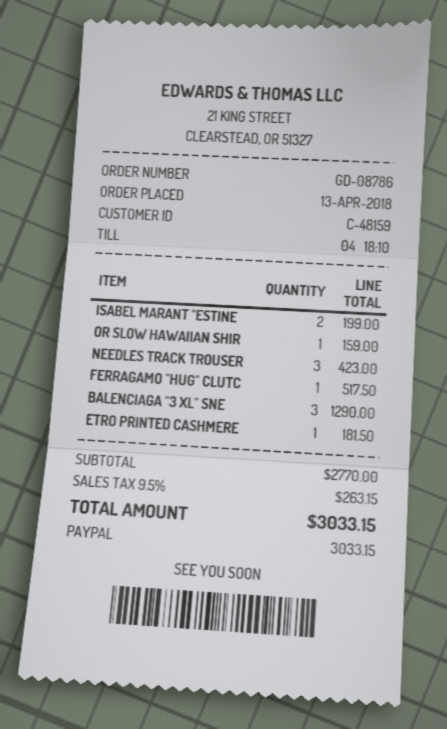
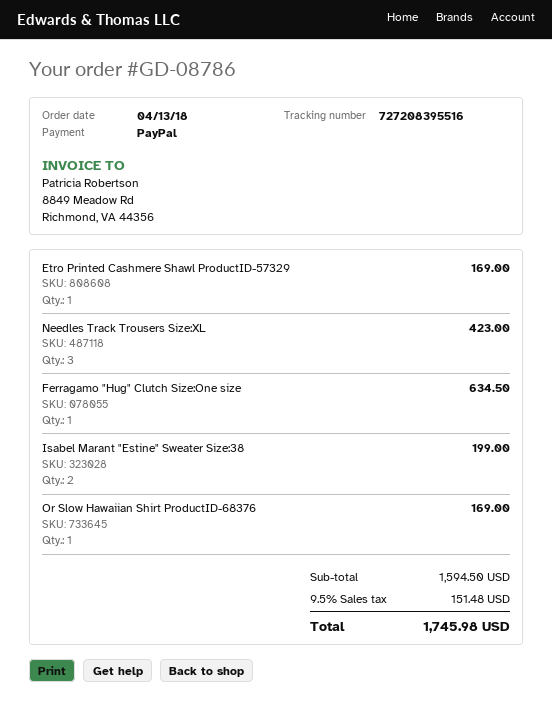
OR SLOW HAWAIIAN SHIR: 1 for 159.00 -> 1 for 169.00
FERRAGAMO "HUG" CLUTC: 1 for 517.50 -> 1 for 634.50
BALENCIAGA "3 XL" SNE: 3 for 1290.00 -> none
ETRO PRINTED CASHMERE: 1 for 181.50 -> 1 for 169.00
subtotal: 2770.00 -> 1594.50
tax: 9.5% = 263.15 -> 9.5% = 151.48
total: 3033.15 -> 1745.98

